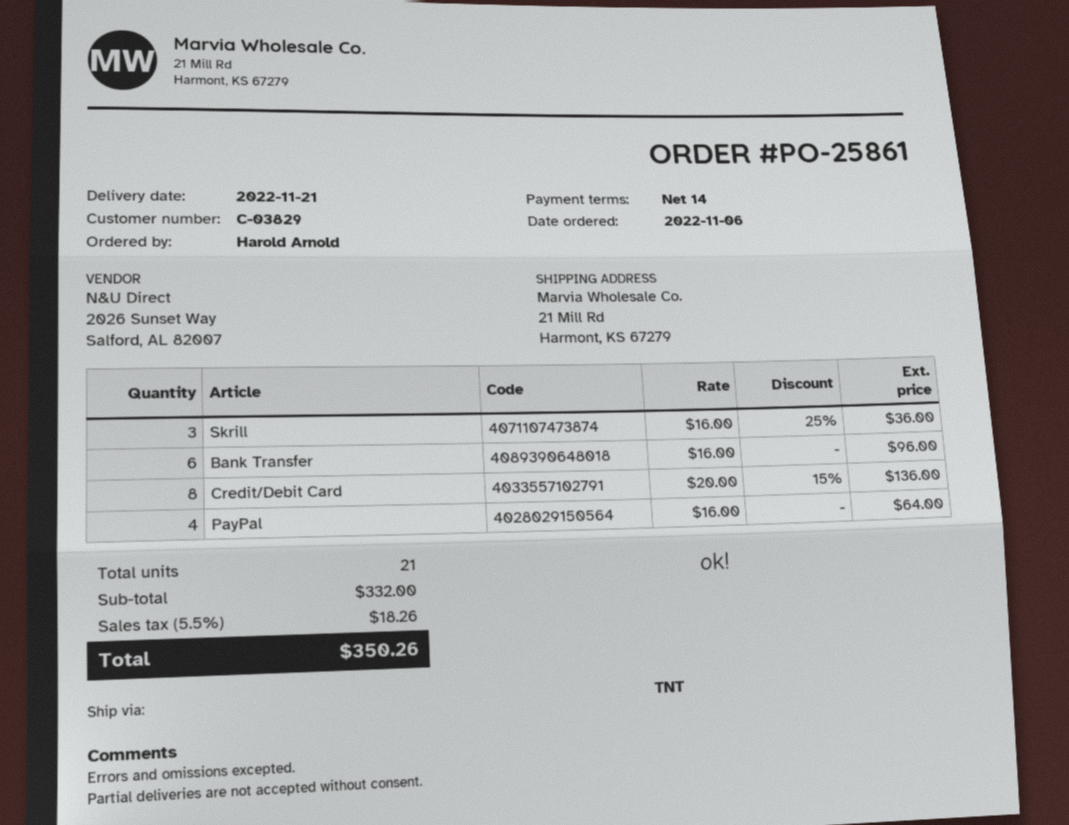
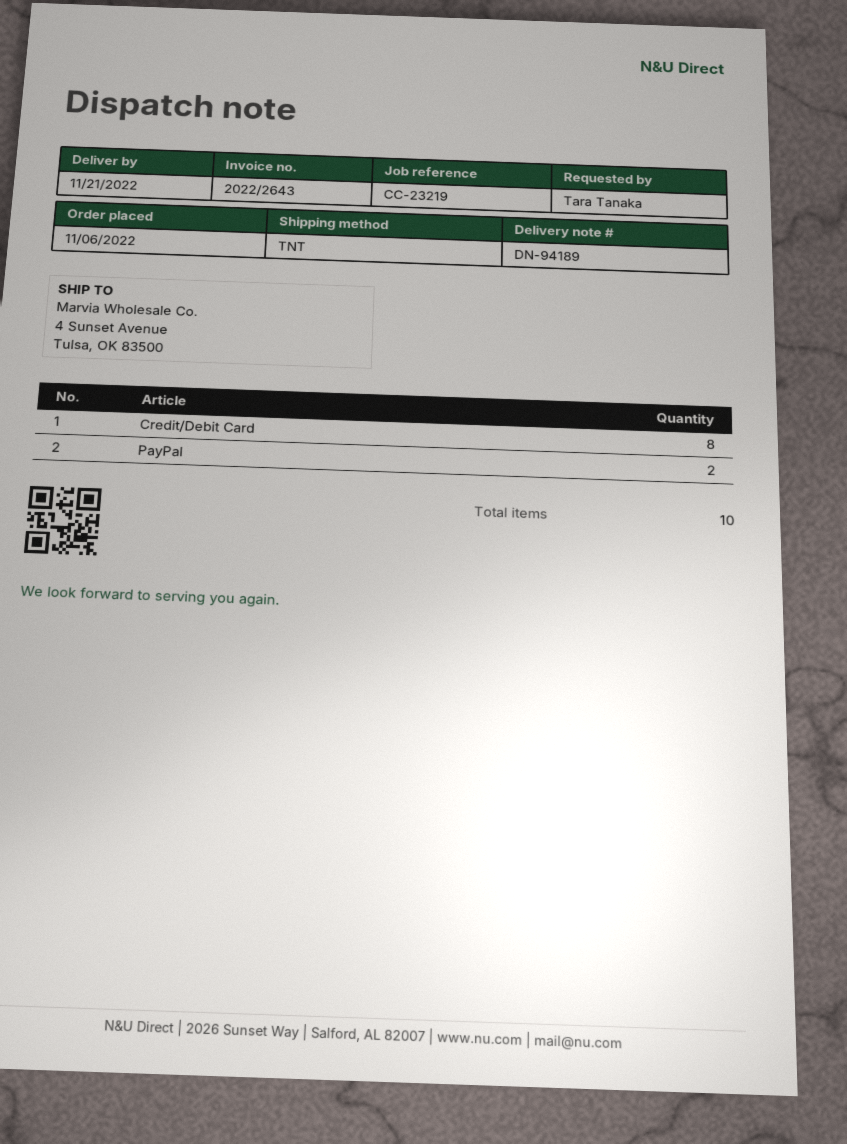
ordered by: Harold Arnold -> Tara Tanaka
ship to: 21 Mill Rd, Harmont, KS 67279 -> 4 Sunset Avenue, Tulsa, OK 83500
Skrill: 3 -> none
Bank Transfer: 6 -> none
PayPal: 4 -> 2
total quantity: 21 -> 10

